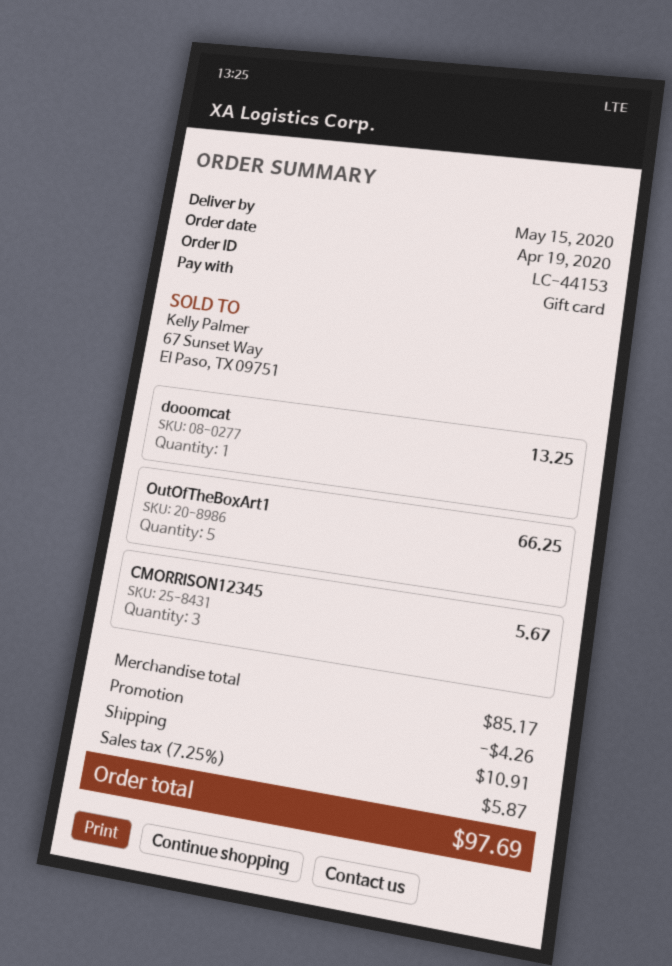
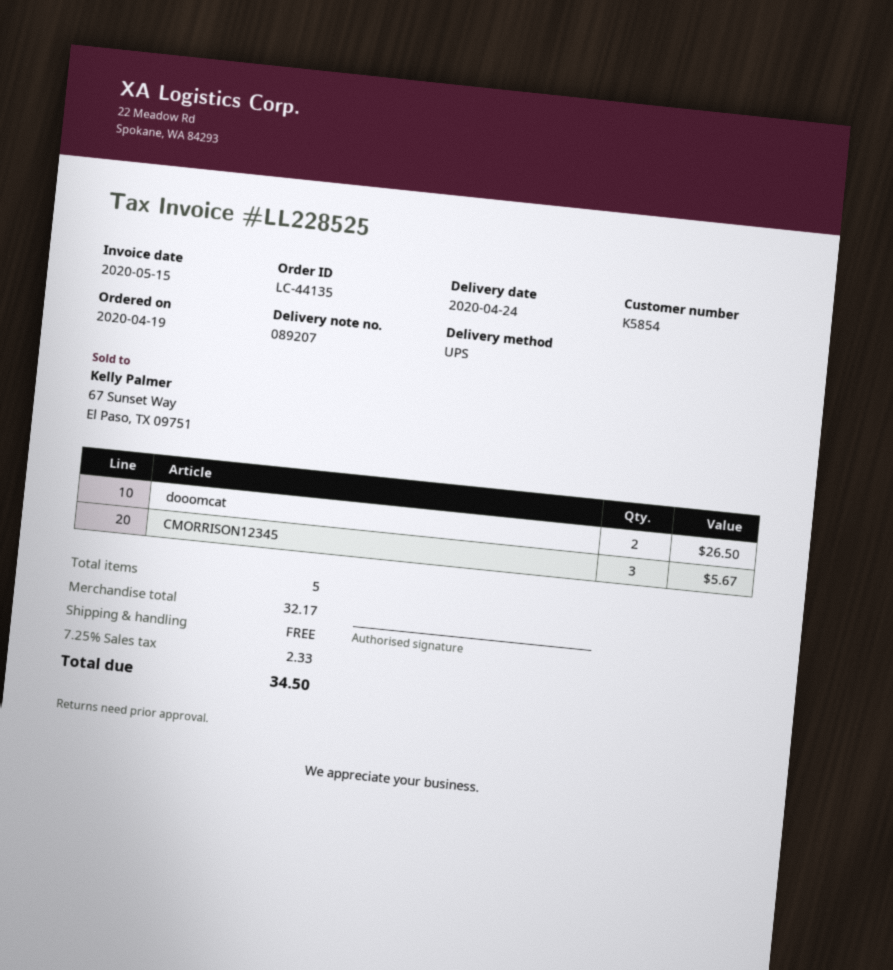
order number: LC-44153 -> LC-44135
delivery date: 2020-05-15 -> 2020-04-24
dooomcat: 1 for 13.25 -> 2 for 26.50
OutOfTheBoxArt1: 5 for 66.25 -> none
subtotal: 85.17 -> 32.17
discount: 4.26 -> none
shipping: 10.91 -> 0.00
tax: 7.25% = 5.87 -> 7.25% = 2.33
total: 97.69 -> 34.50

